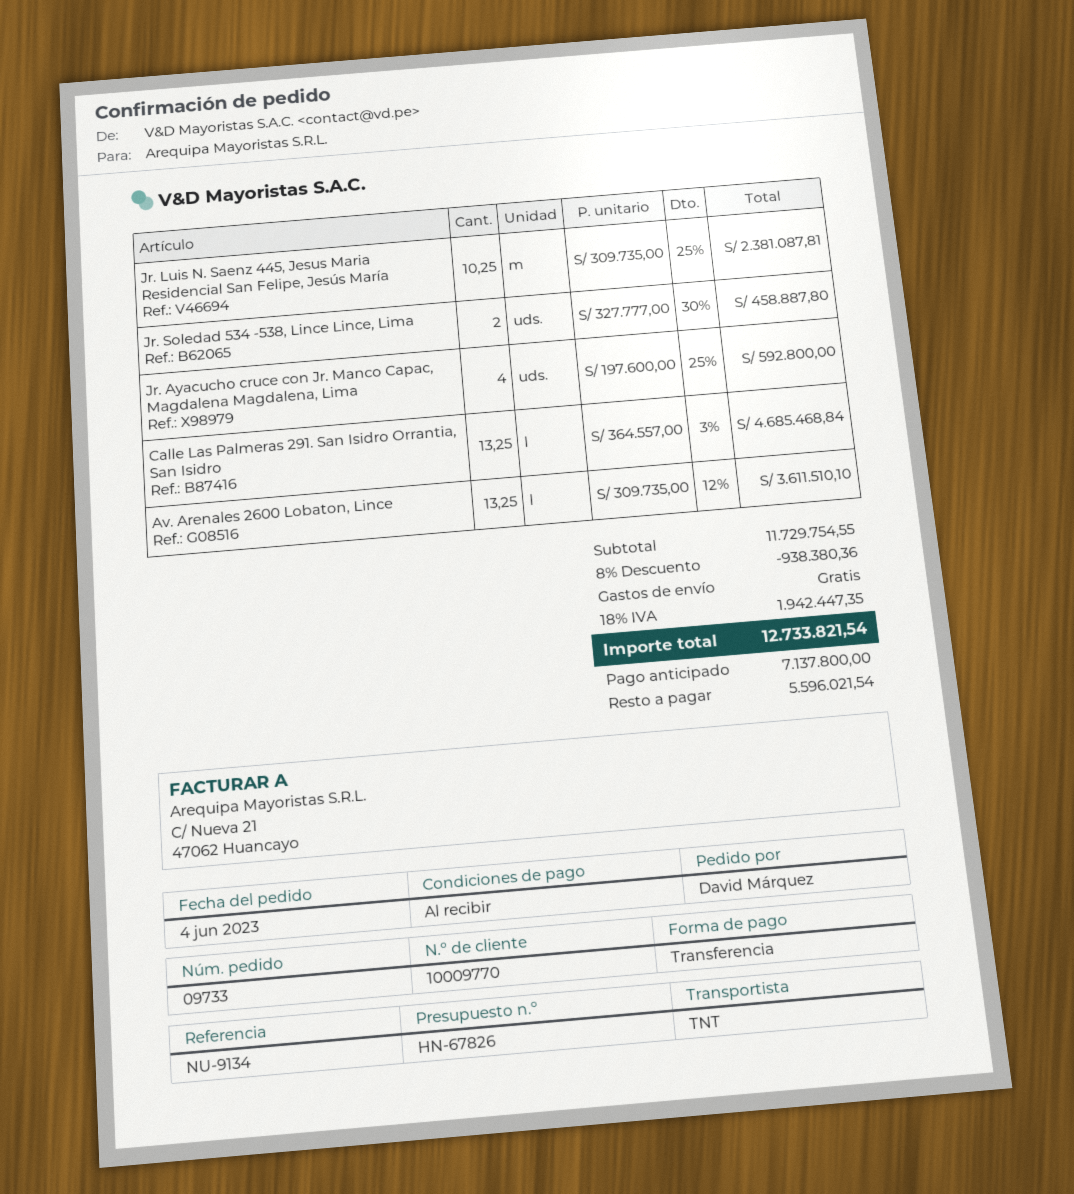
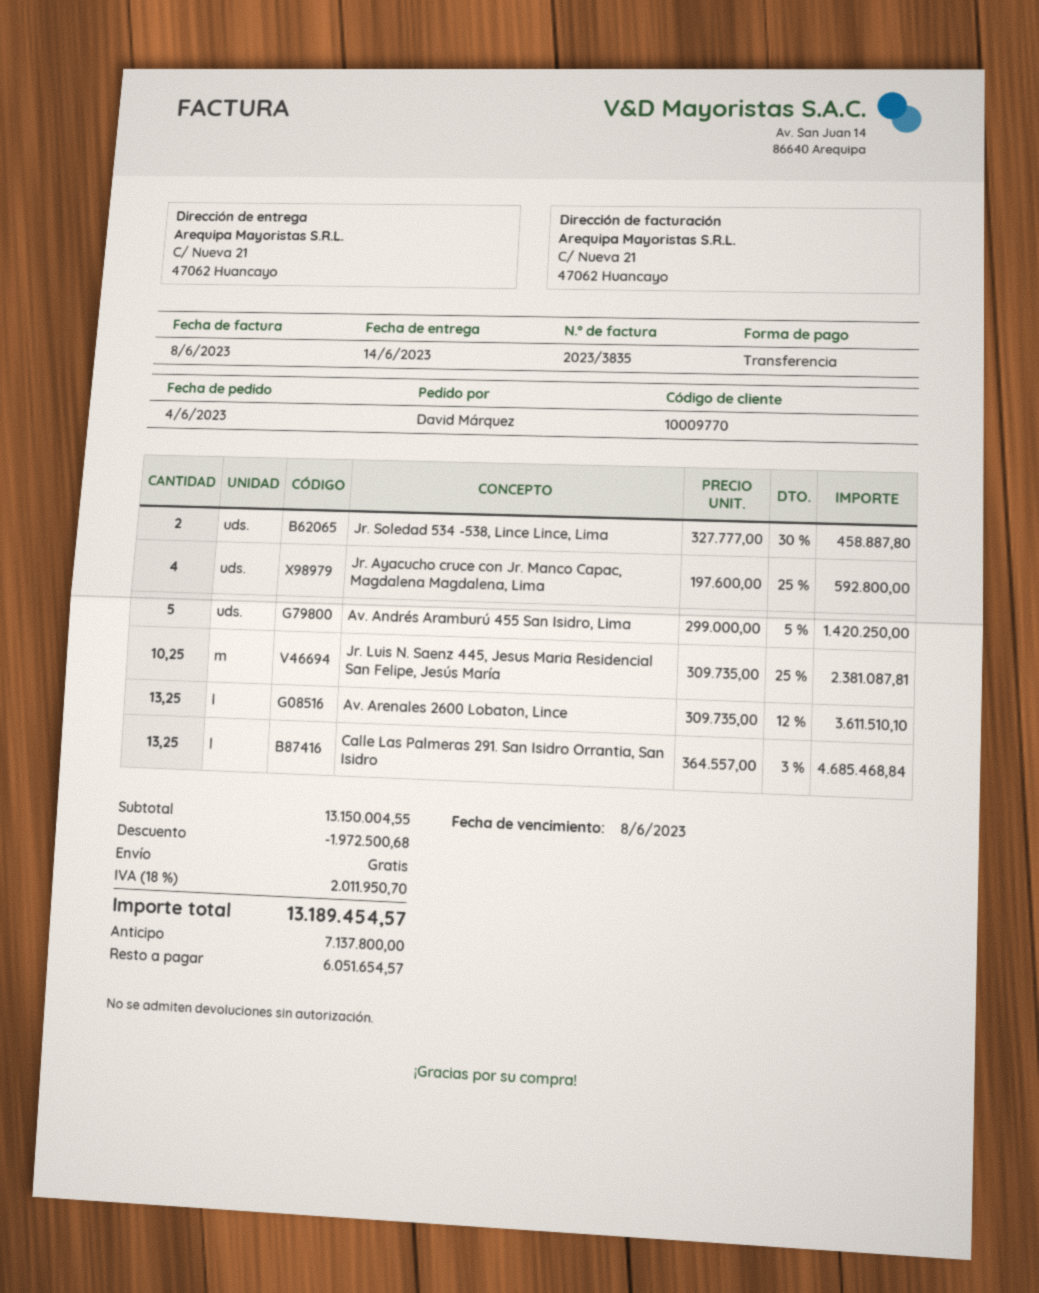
Av. Andrés Aramburú 455 San Isidro, Lima: none -> 5 x 299000.00 - 5% = 1420250.00
subtotal: 11729754.55 -> 13150004.55
discount: 938380.36 -> 1972500.68
tax: 18% = 1942447.35 -> 18% = 2011950.70
total: 12733821.54 -> 13189454.57
balance: 5596021.54 -> 6051654.57

